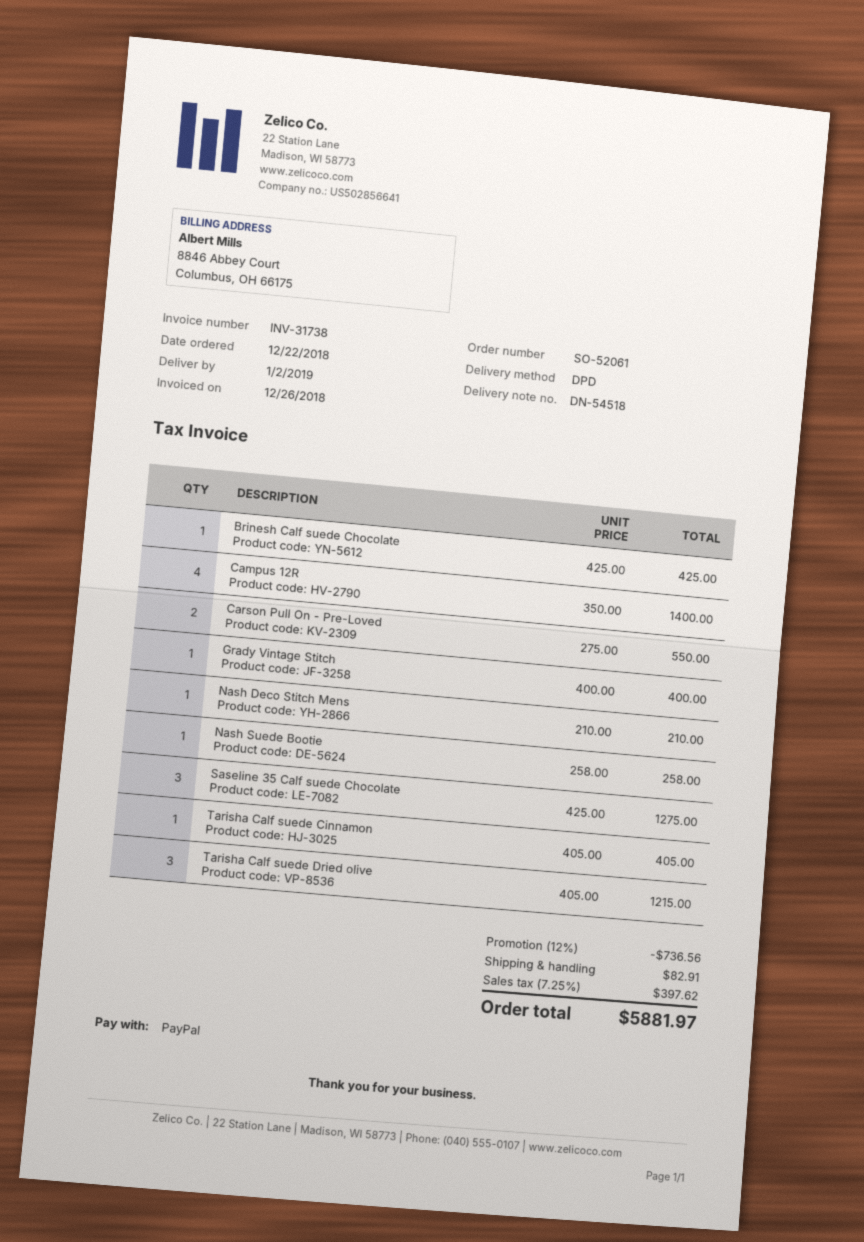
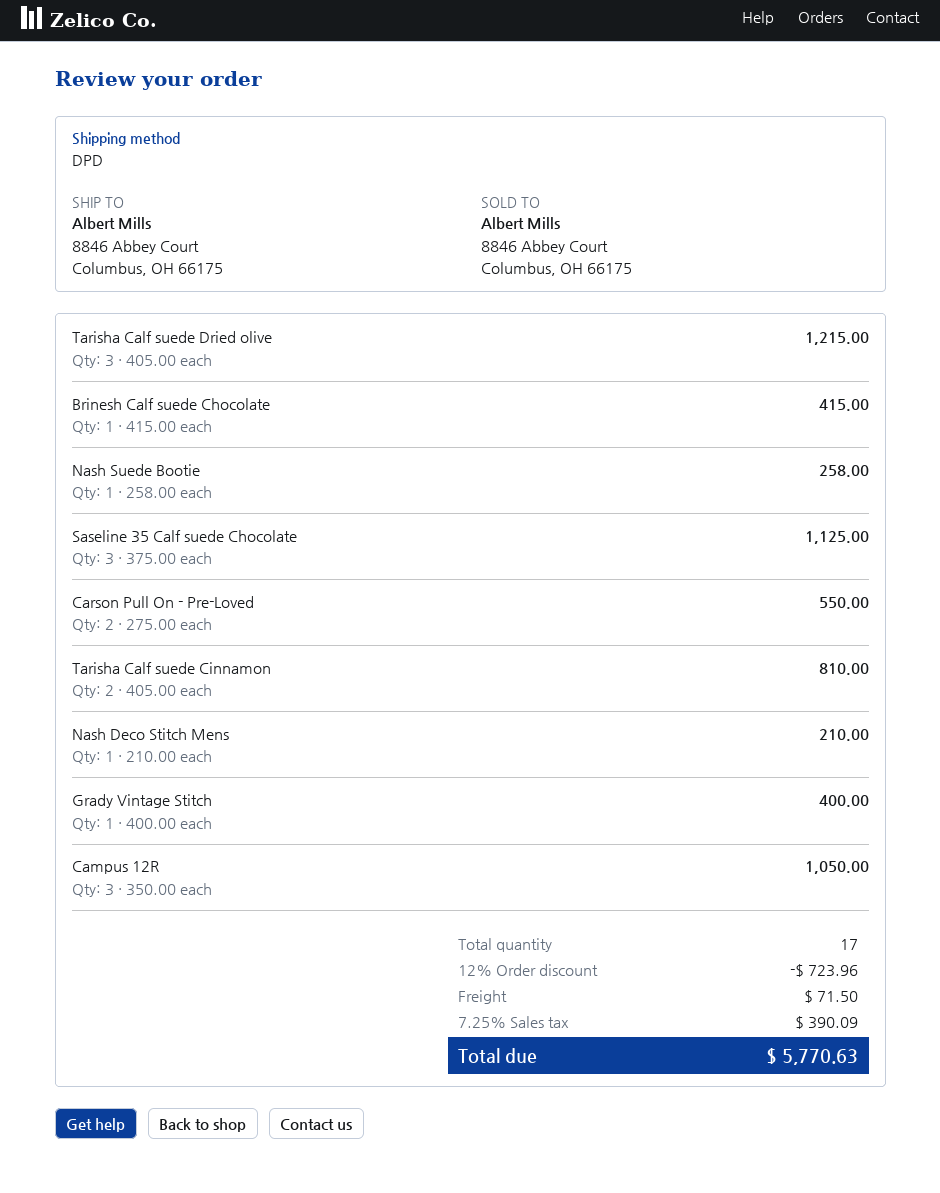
Brinesh Calf suede Chocolate: 1 x 425.00 = 425.00 -> 1 x 415.00 = 415.00
Campus 12R: 4 x 350.00 = 1400.00 -> 3 x 350.00 = 1050.00
Saseline 35 Calf suede Chocolate: 3 x 425.00 = 1275.00 -> 3 x 375.00 = 1125.00
Tarisha Calf suede Cinnamon: 1 x 405.00 = 405.00 -> 2 x 405.00 = 810.00
discount: 12% = 736.56 -> 12% = 723.96
shipping: 82.91 -> 71.50
tax: 7.25% = 397.62 -> 7.25% = 390.09
total: 5881.97 -> 5770.63

